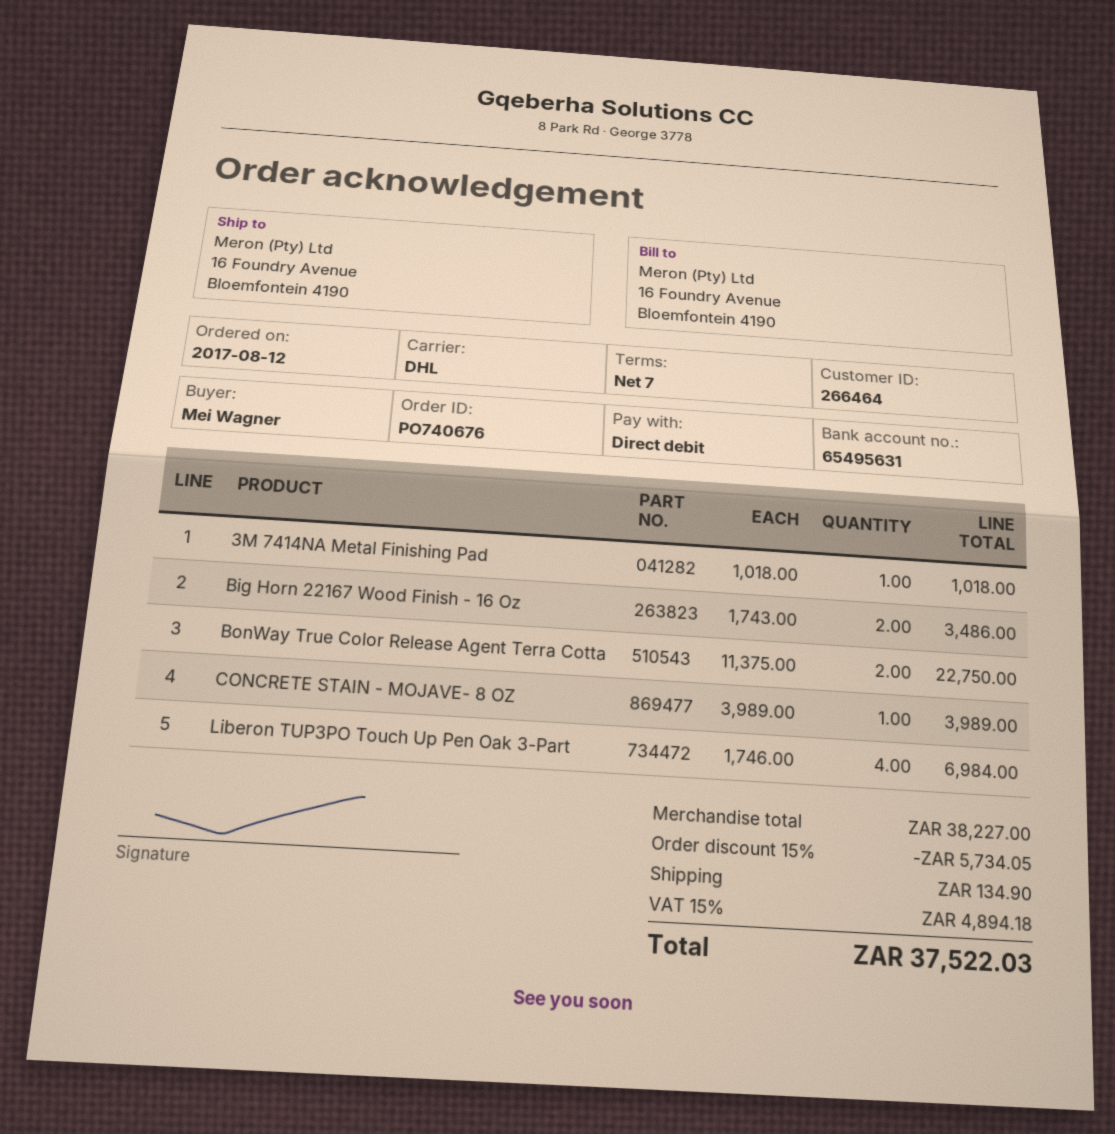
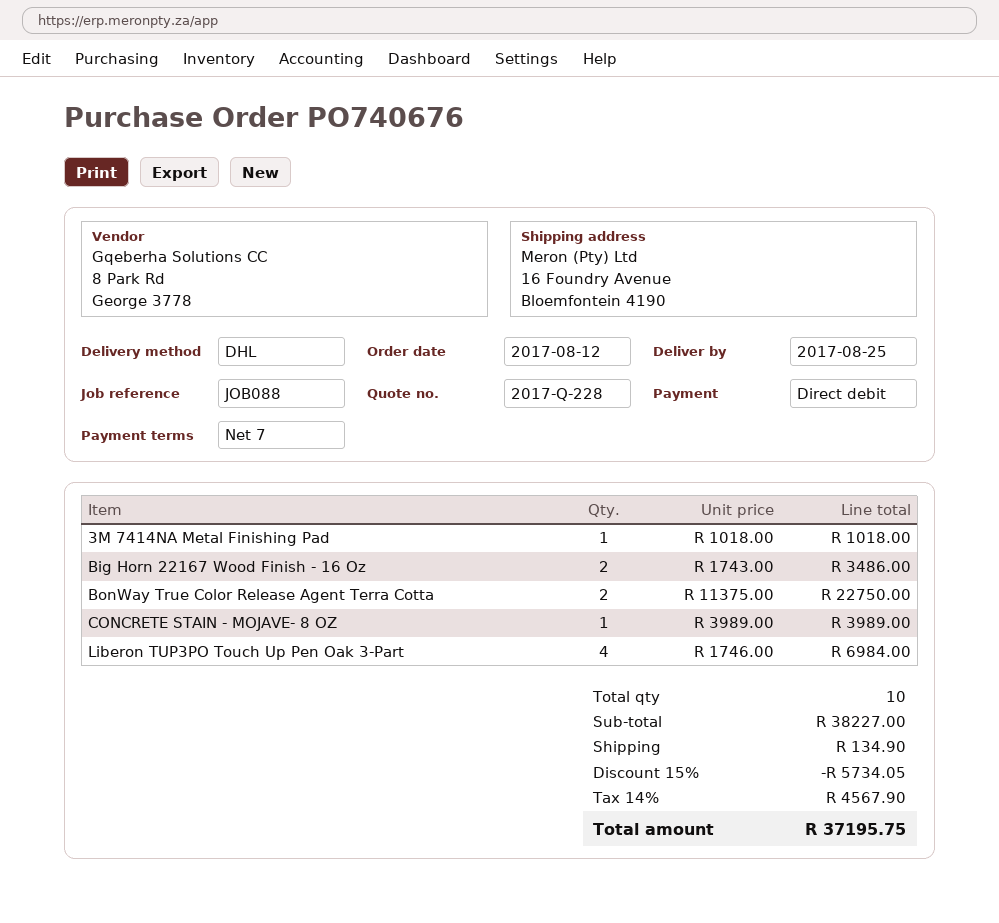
tax: 15% = 4894.18 -> 14% = 4567.90
total: 37522.03 -> 37195.75

